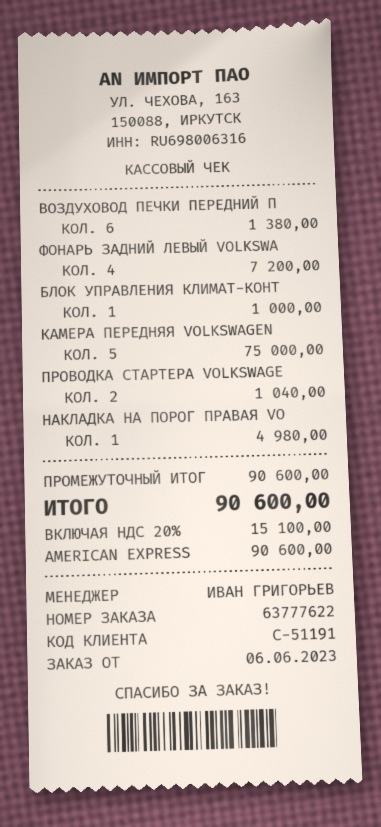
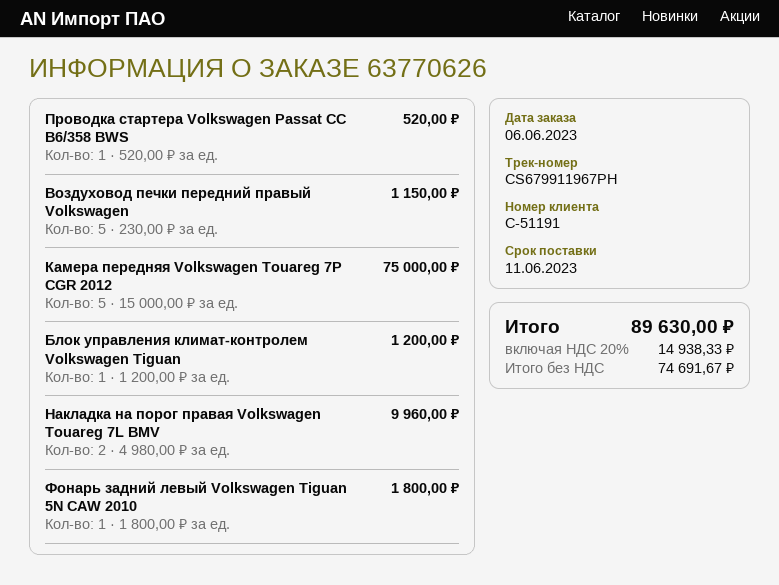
order number: 63777622 -> 63770626
ВОЗДУХОВОД ПЕЧКИ ПЕРЕДНИЙ П: 6 for 1380.00 -> 5 for 1150.00
ФОНАРЬ ЗАДНИЙ ЛЕВЫЙ VOLKSWA: 4 for 7200.00 -> 1 for 1800.00
БЛОК УПРАВЛЕНИЯ КЛИМАТ-КОНТ: 1 for 1000.00 -> 1 for 1200.00
ПРОВОДКА СТАРТЕРА VOLKSWAGE: 2 for 1040.00 -> 1 for 520.00
НАКЛАДКА НА ПОРОГ ПРАВАЯ VO: 1 for 4980.00 -> 2 for 9960.00
tax: 20% = 15100.00 -> 20% = 14938.33
total: 90600.00 -> 89630.00

